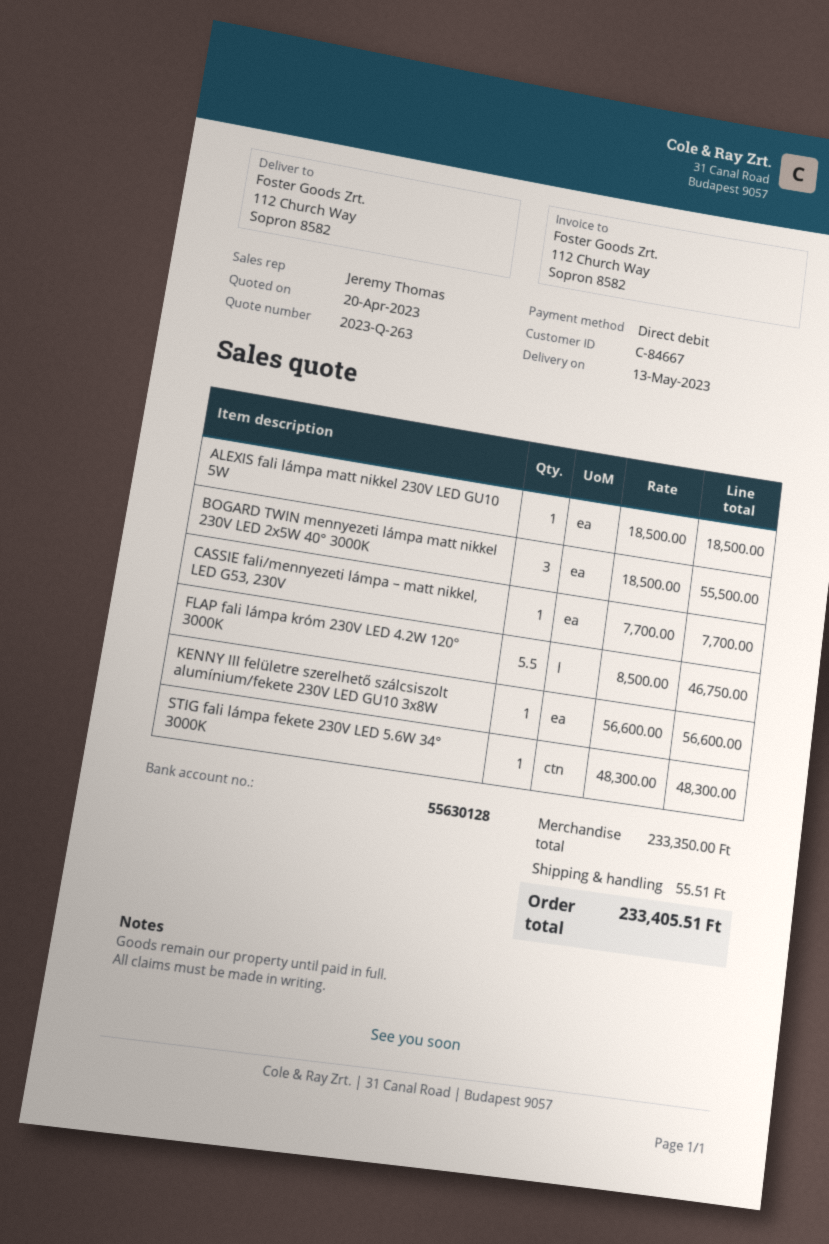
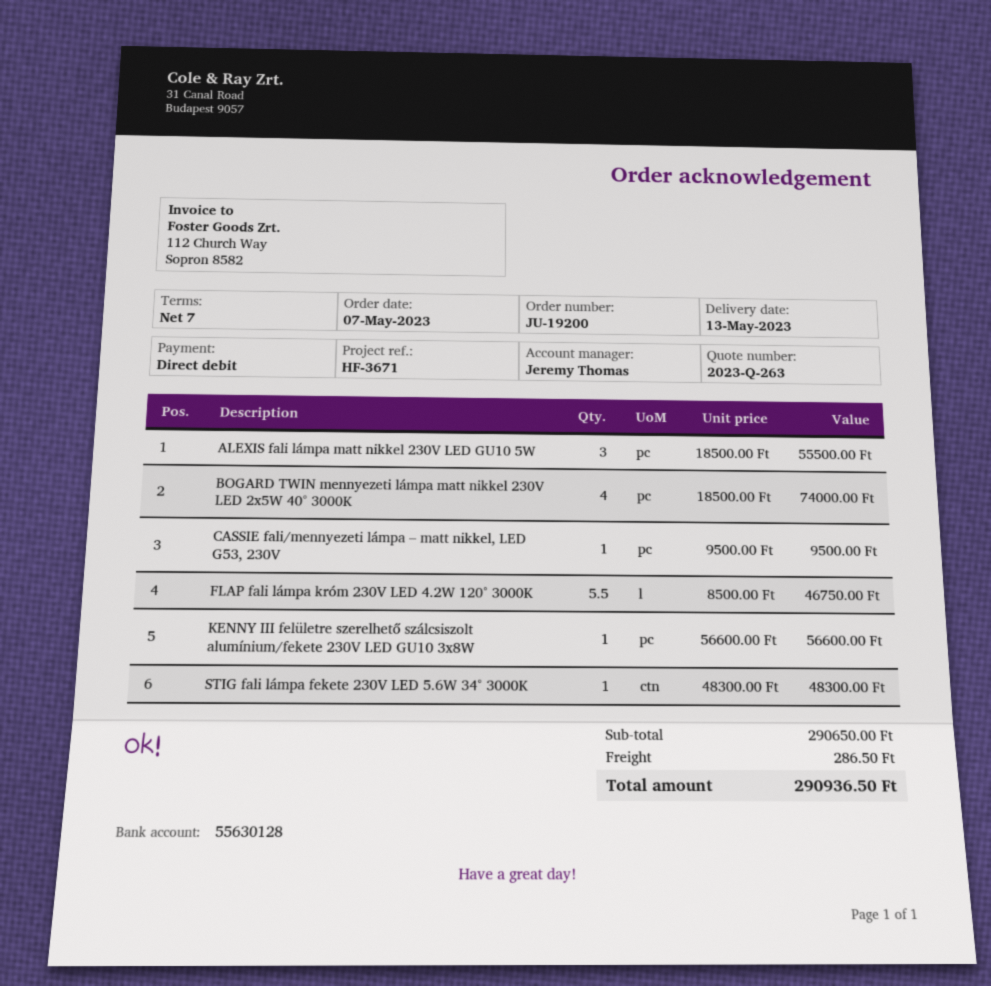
ALEXIS fali lámpa matt nikkel 230V LED GU10 5W: 1 x 18500.00 = 18500.00 -> 3 x 18500.00 = 55500.00
BOGARD TWIN mennyezeti lámpa matt nikkel 230V LED 2x5W 40° 3000K: 3 x 18500.00 = 55500.00 -> 4 x 18500.00 = 74000.00
CASSIE fali/mennyezeti lámpa – matt nikkel, LED G53, 230V: 1 x 7700.00 = 7700.00 -> 1 x 9500.00 = 9500.00
subtotal: 233350.00 -> 290650.00
shipping: 55.51 -> 286.50
total: 233405.51 -> 290936.50

